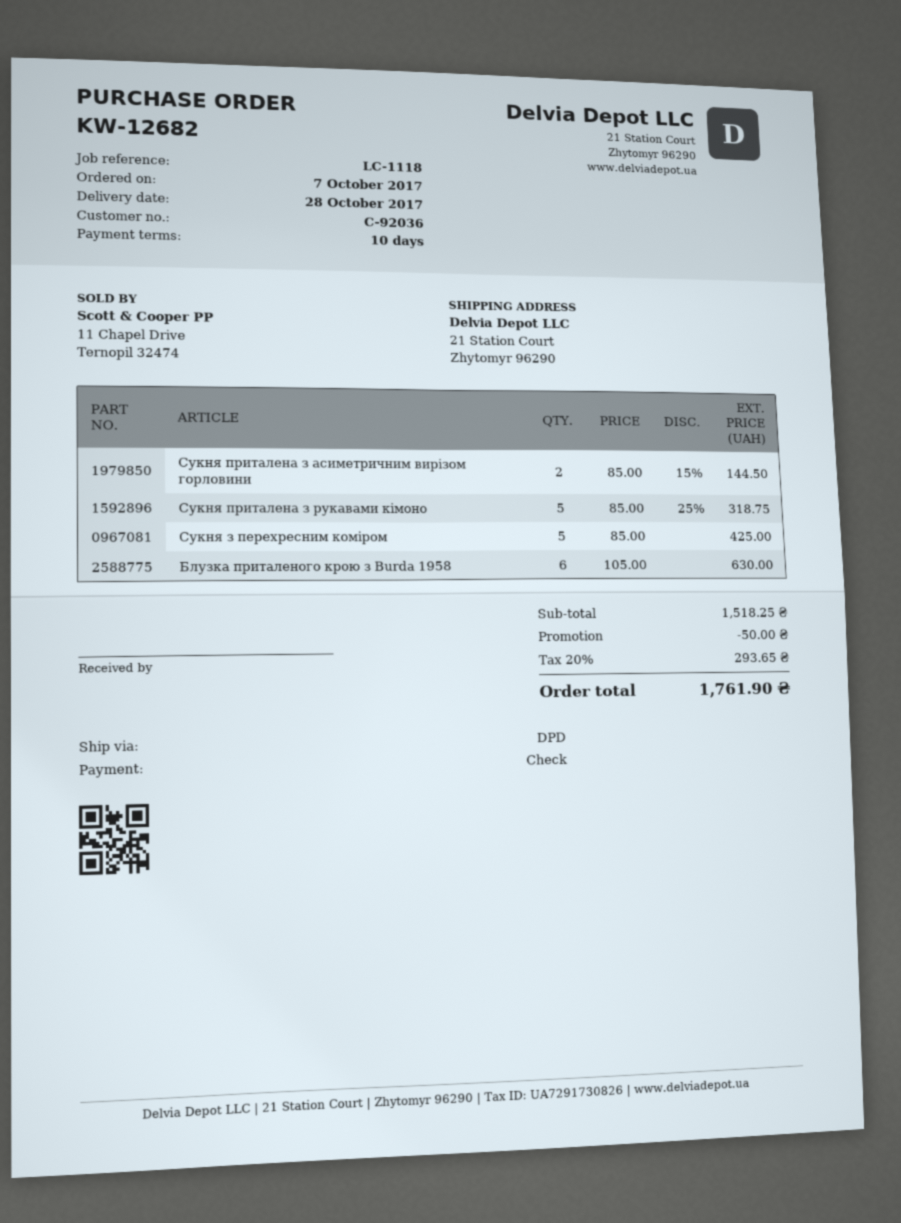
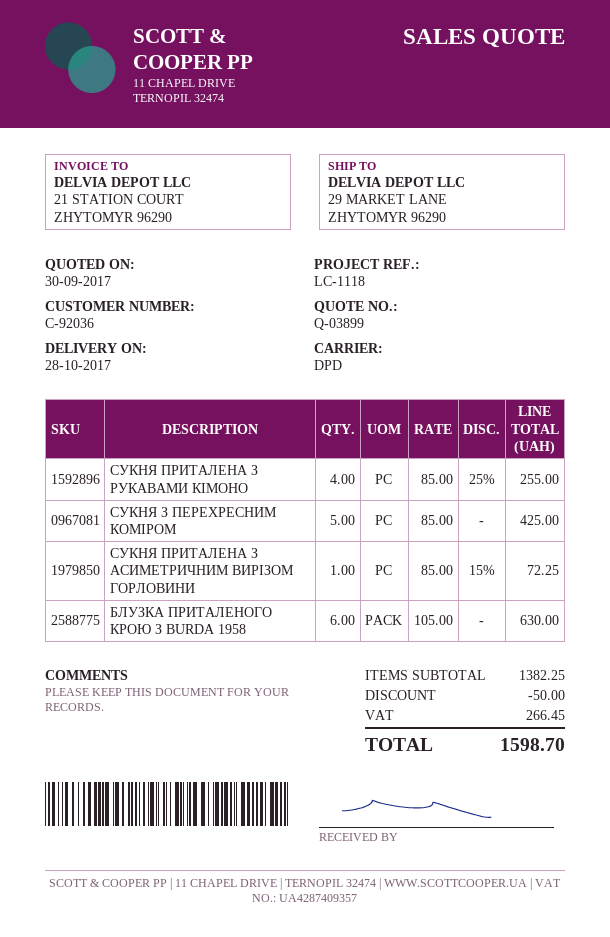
ship to: 21 Station Court, Zhytomyr 96290 -> 29 MARKET LANE, ZHYTOMYR 96290
Сукня приталена з асиметричним вирізом горловини: 2 x 85.00 - 15% = 144.50 -> 1 x 85.00 - 15% = 72.25
Сукня приталена з рукавами кімоно: 5 x 85.00 - 25% = 318.75 -> 4 x 85.00 - 25% = 255.00
subtotal: 1518.25 -> 1382.25
tax: 293.65 -> 266.45
total: 1761.90 -> 1598.70

